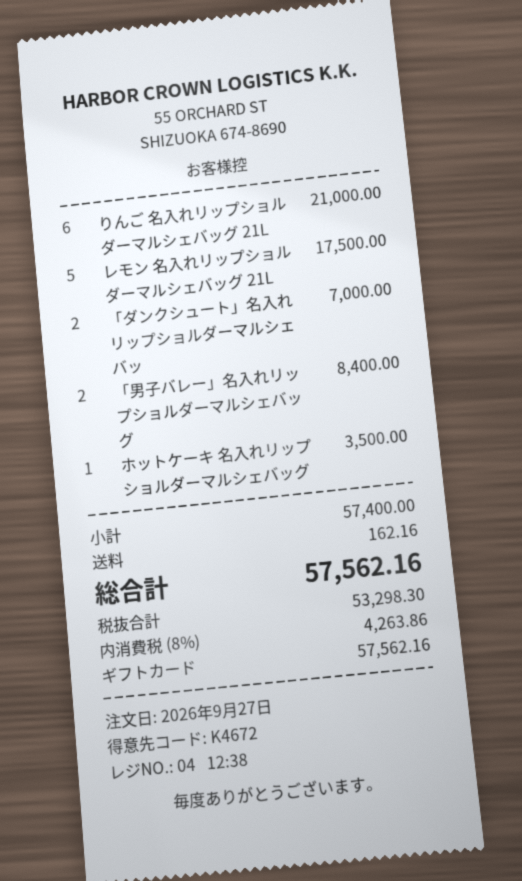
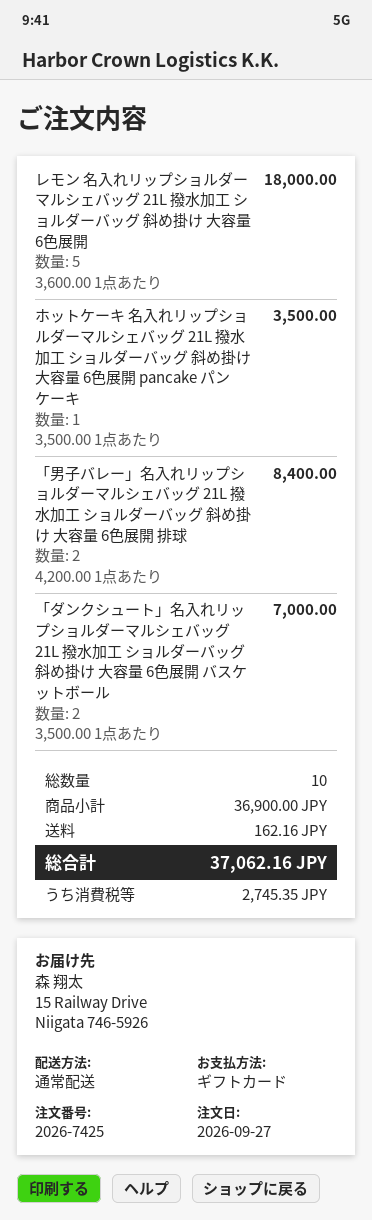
りんご 名入れリップショルダーマルシェバッグ 21L: 6 for 21000.00 -> none
レモン 名入れリップショルダーマルシェバッグ 21L: 5 for 17500.00 -> 5 for 18000.00
subtotal: 57400.00 -> 36900.00
tax: 4263.86 -> 2745.35
total: 57562.16 -> 37062.16

